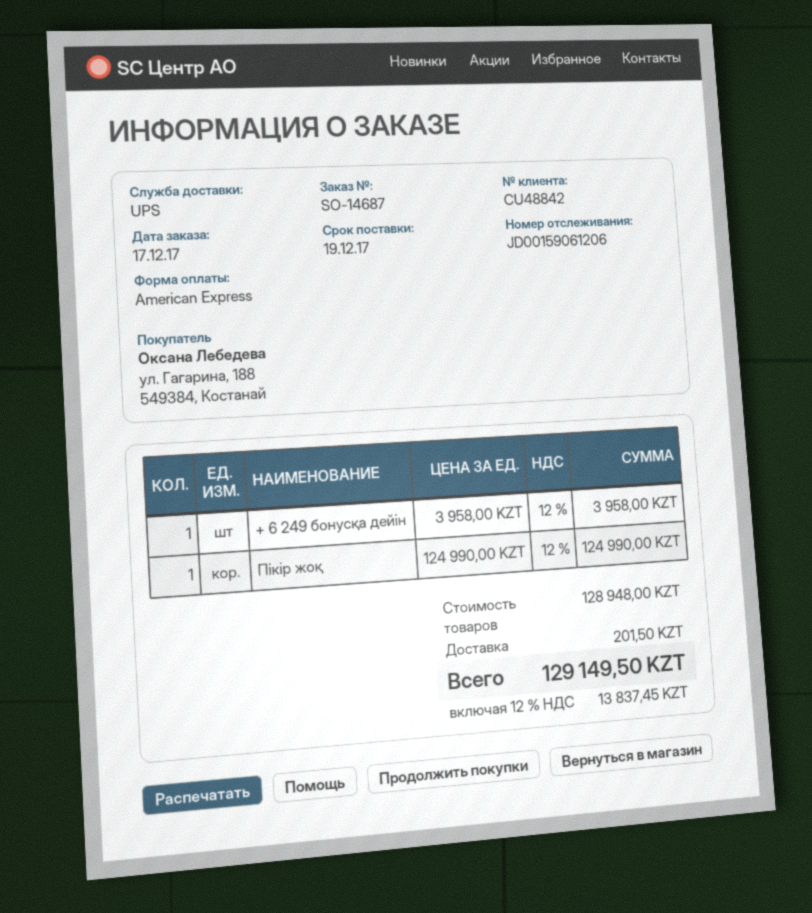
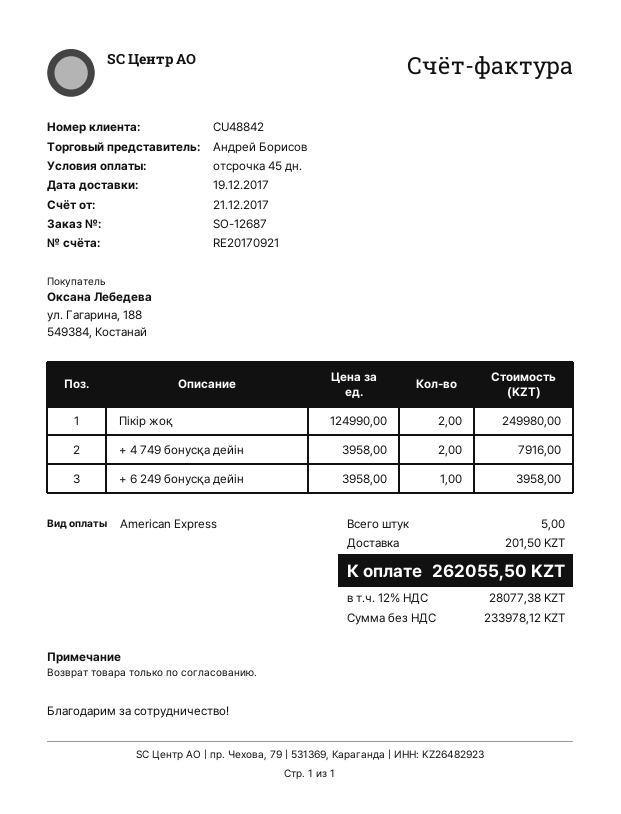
order number: SO-14687 -> SO-12687
Пікір жоқ: 1 x 124990.00 = 124990.00 -> 2 x 124990.00 = 249980.00
+ 4 749 бонусқа дейін: none -> 2 x 3958.00 = 7916.00
tax: 12% = 13837.45 -> 12% = 28077.38
total: 129149.50 -> 262055.50

